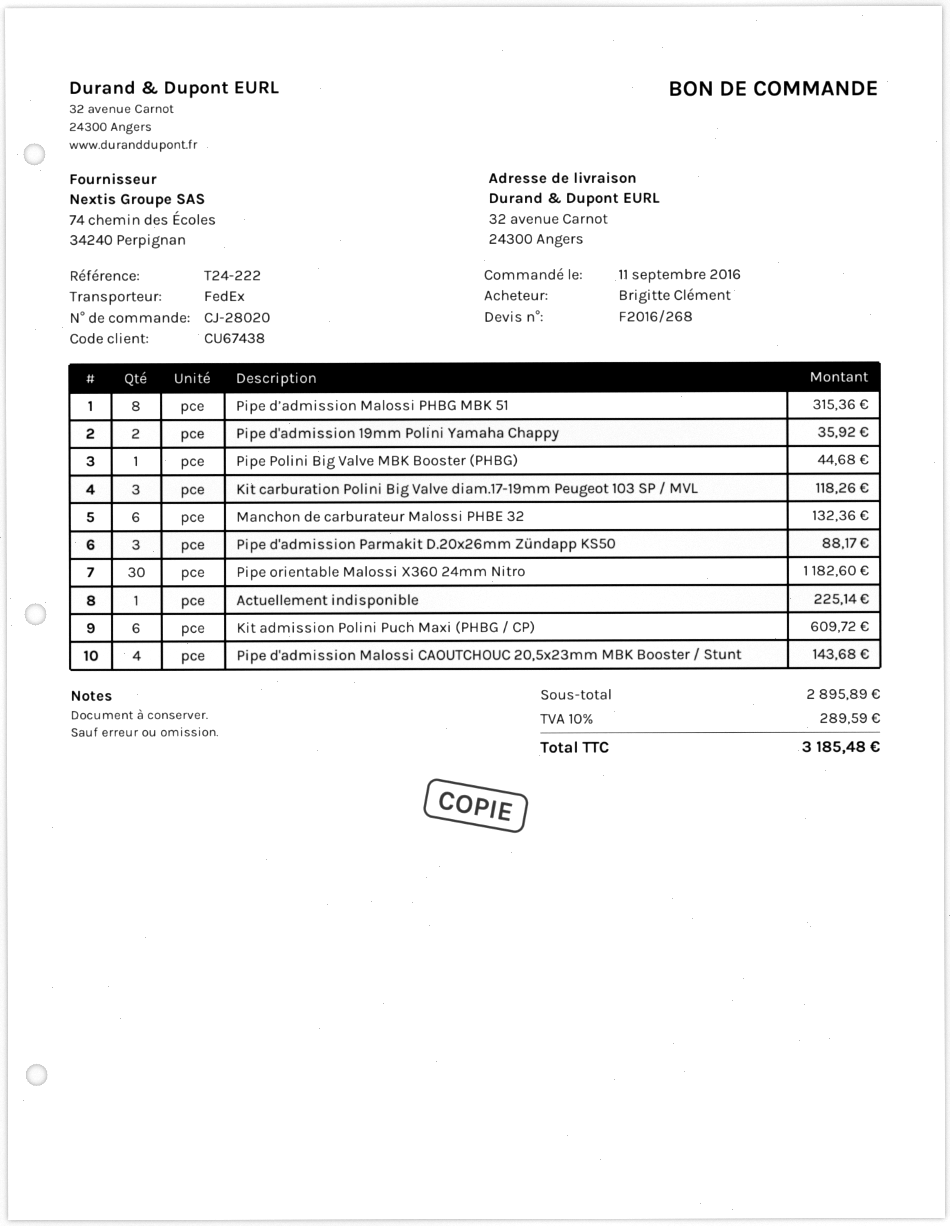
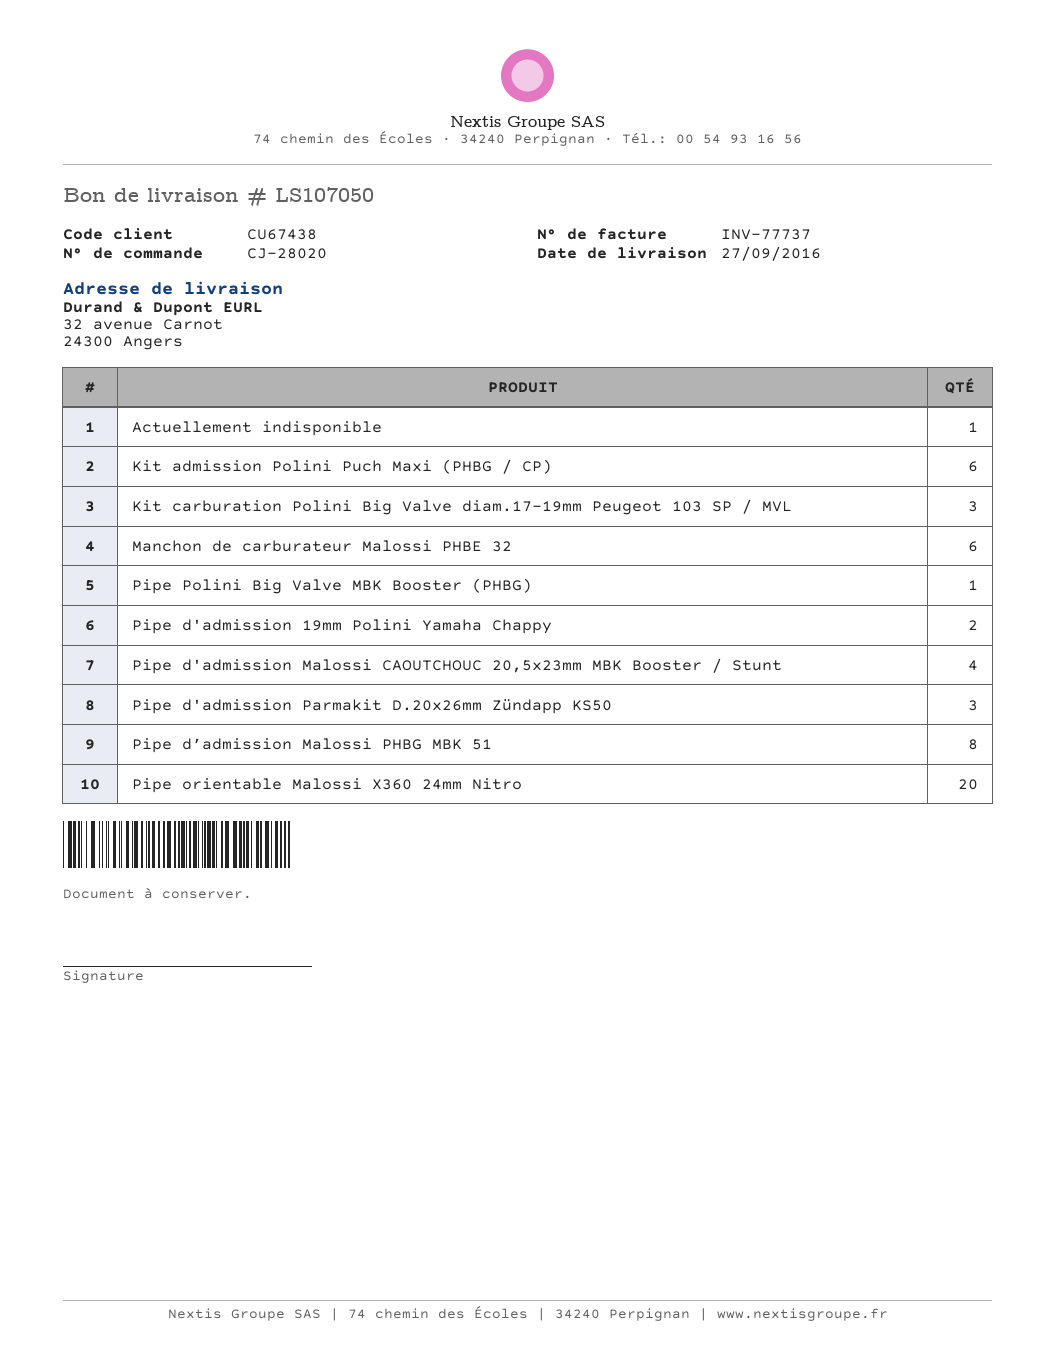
Pipe orientable Malossi X360 24mm Nitro: 30 -> 20

